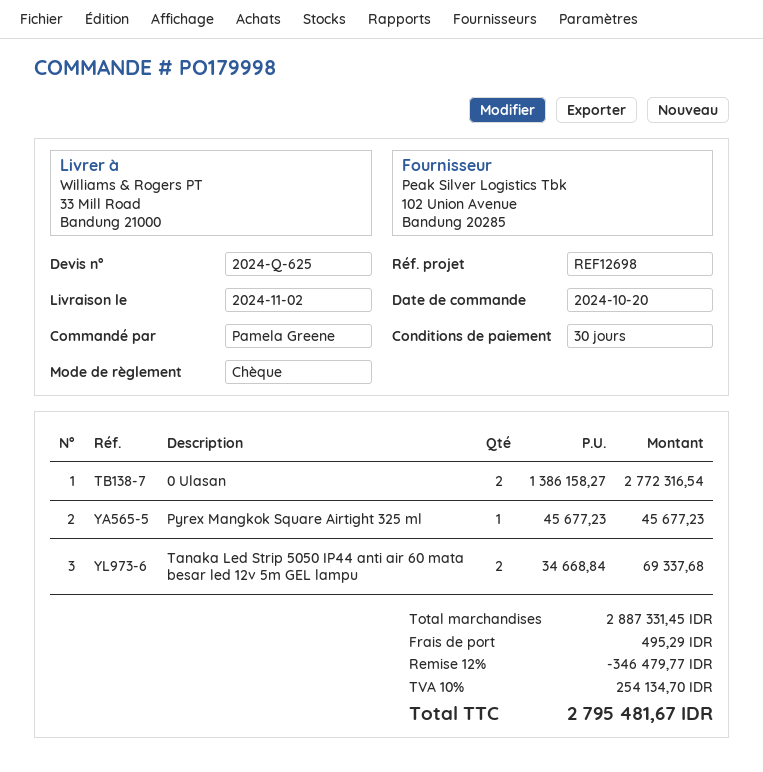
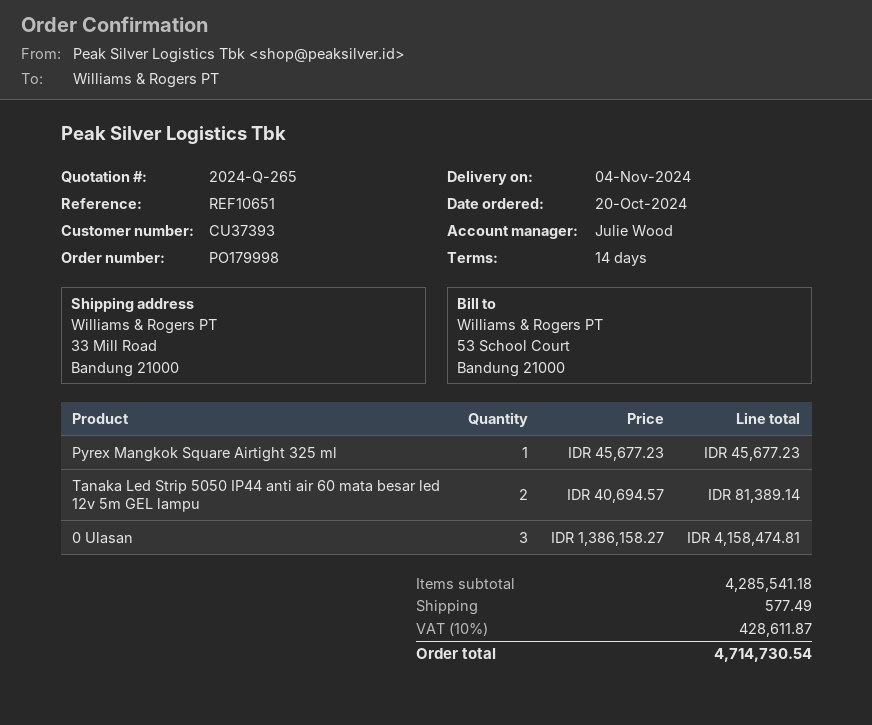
quote number: 2024-Q-625 -> 2024-Q-265
delivery date: 2024-11-02 -> 2024-11-04
payment terms: 30 days -> 14 days
reference: REF12698 -> REF10651
0 Ulasan: 2 x 1386158.27 = 2772316.54 -> 3 x 1386158.27 = 4158474.81
Tanaka Led Strip 5050 IP44 anti air 60 mata besar led 12v 5m GEL lampu: 2 x 34668.84 = 69337.68 -> 2 x 40694.57 = 81389.14
subtotal: 2887331.45 -> 4285541.18
discount: 12% = 346479.77 -> none
shipping: 495.29 -> 577.49
tax: 10% = 254134.70 -> 10% = 428611.87
total: 2795481.67 -> 4714730.54

